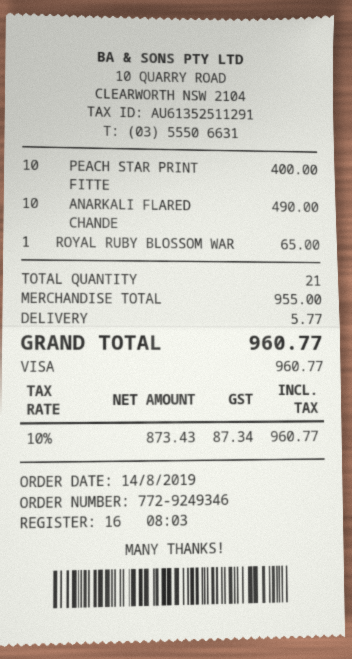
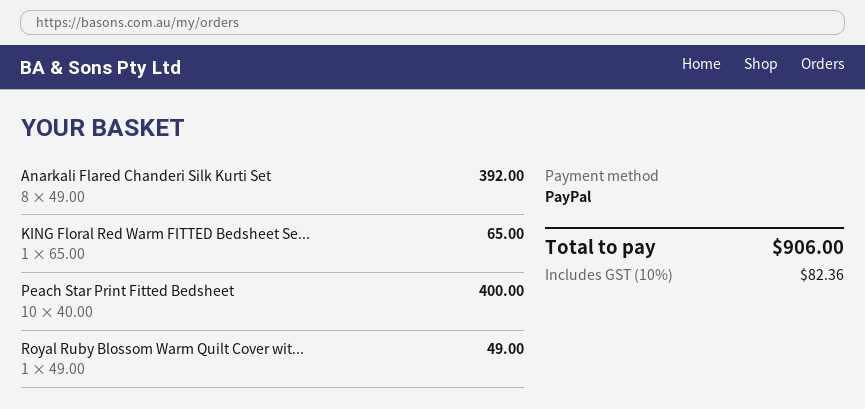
payment method: Visa -> PayPal
ANARKALI FLARED CHANDE: 10 for 490.00 -> 8 for 392.00
ROYAL RUBY BLOSSOM WAR: 1 for 65.00 -> 1 for 49.00
KING Floral Red Warm FITTED Bedsheet Se...: none -> 1 for 65.00
shipping: 5.77 -> none
tax: 10% = 87.34 -> 10% = 82.36
total: 960.77 -> 906.00

